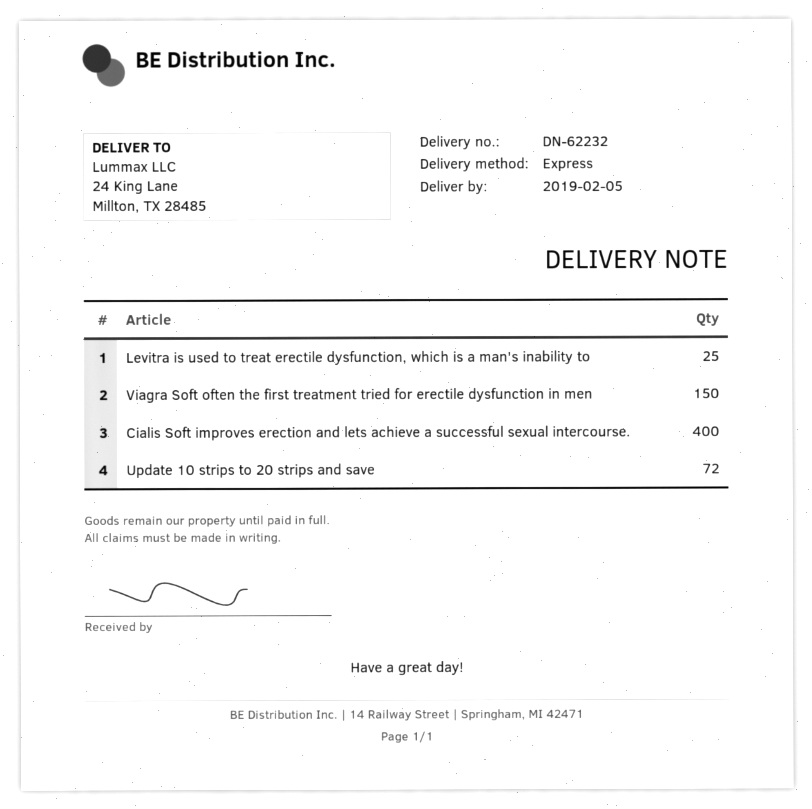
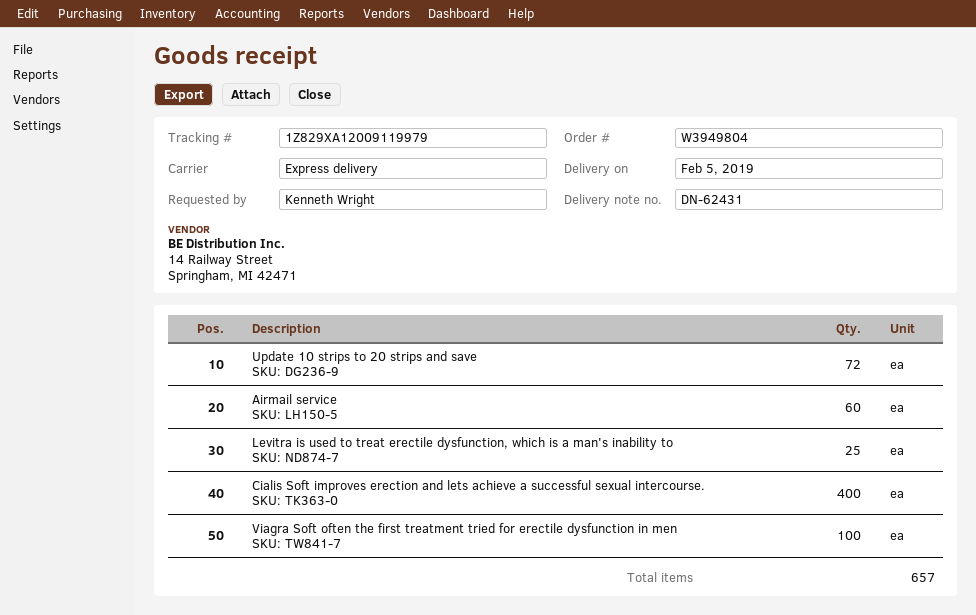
delivery note number: DN-62232 -> DN-62431
Viagra Soft often the first treatment tried for erectile dysfunction in men: 150 -> 100
Airmail service: none -> 60

